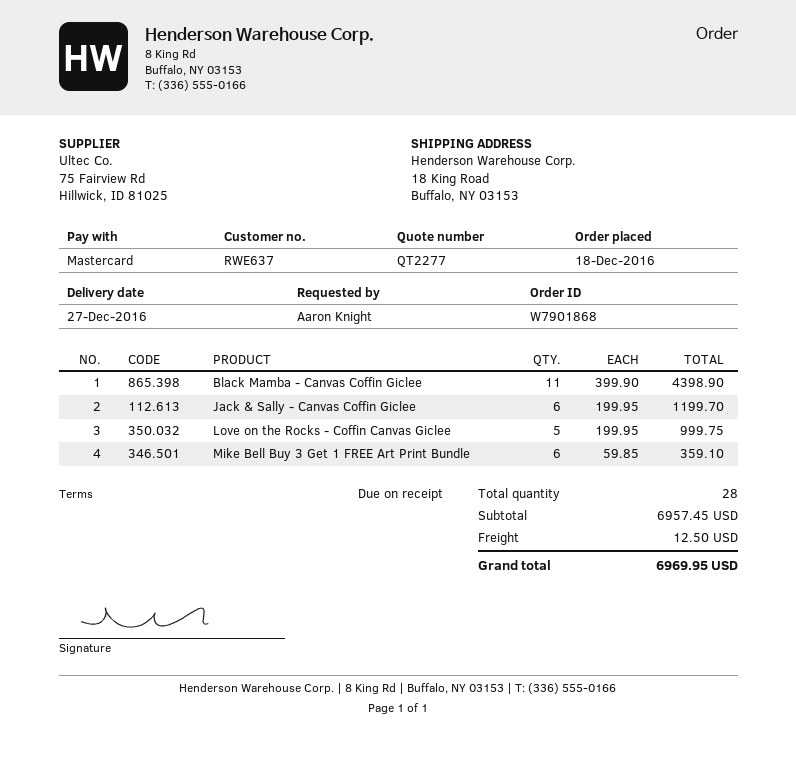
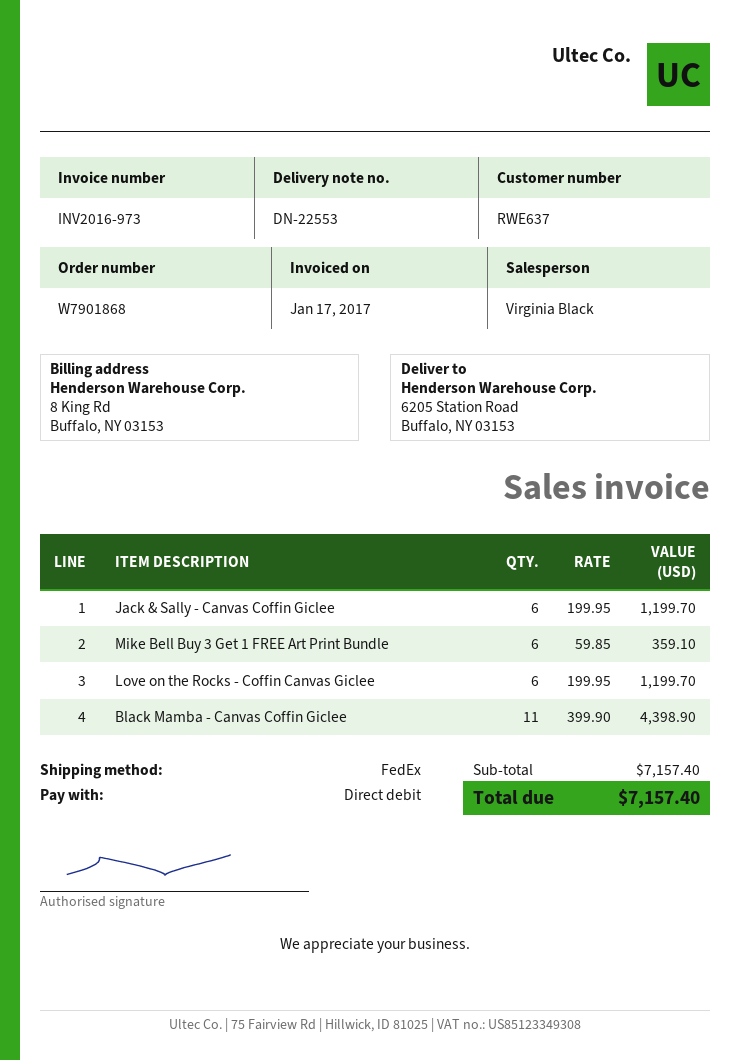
payment method: Mastercard -> direct debit
ship to: 18 King Road, Buffalo, NY 03153 -> 6205 Station Road, Buffalo, NY 03153
Love on the Rocks - Coffin Canvas Giclee: 5 x 199.95 = 999.75 -> 6 x 199.95 = 1199.70
subtotal: 6957.45 -> 7157.40
shipping: 12.50 -> none
total: 6969.95 -> 7157.40

